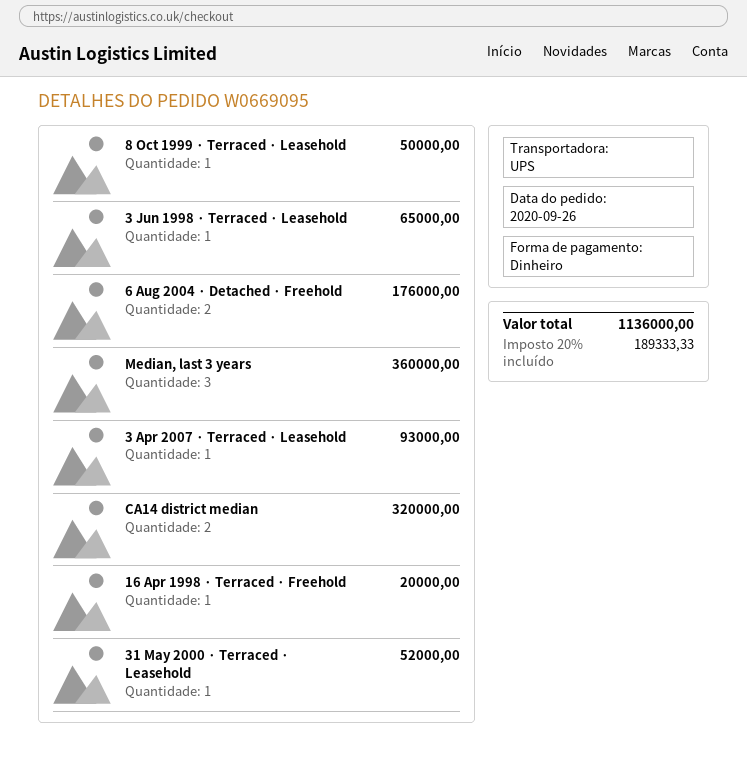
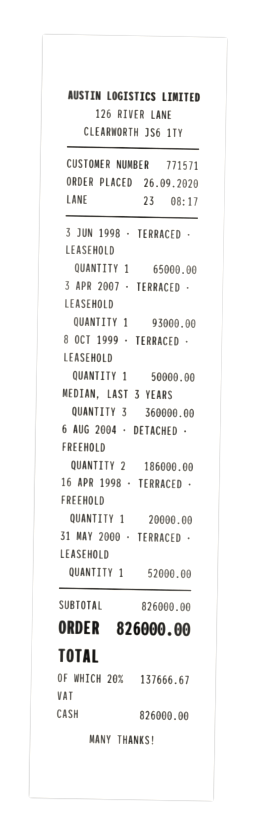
6 Aug 2004 · Detached · Freehold: 2 for 176000.00 -> 2 for 186000.00
CA14 district median: 2 for 320000.00 -> none
tax: 20% = 189333.33 -> 20% = 137666.67
total: 1136000.00 -> 826000.00

